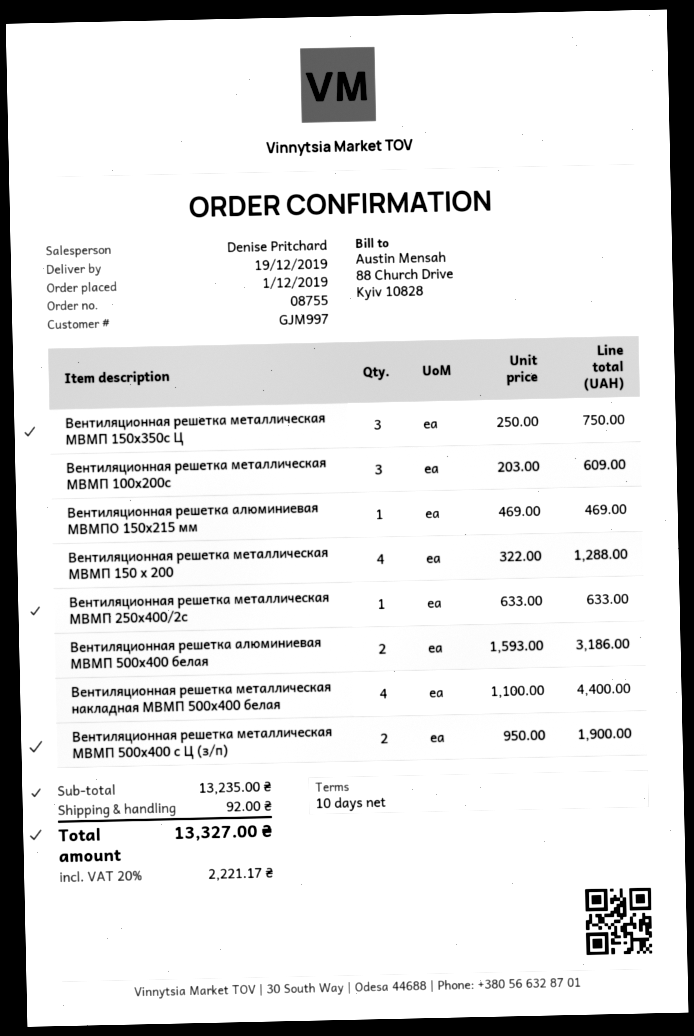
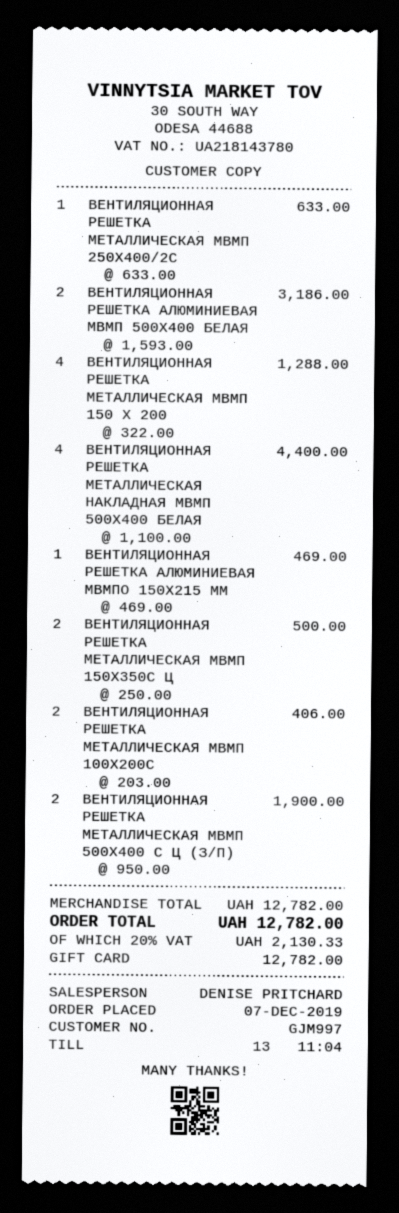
order date: 2019-12-01 -> 2019-12-07
Вентиляционная решетка металлическая МВМП 150х350с Ц: 3 x 250.00 = 750.00 -> 2 x 250.00 = 500.00
Вентиляционная решетка металлическая МВМП 100х200с: 3 x 203.00 = 609.00 -> 2 x 203.00 = 406.00
subtotal: 13235.00 -> 12782.00
shipping: 92.00 -> none
tax: 20% = 2221.17 -> 20% = 2130.33
total: 13327.00 -> 12782.00

